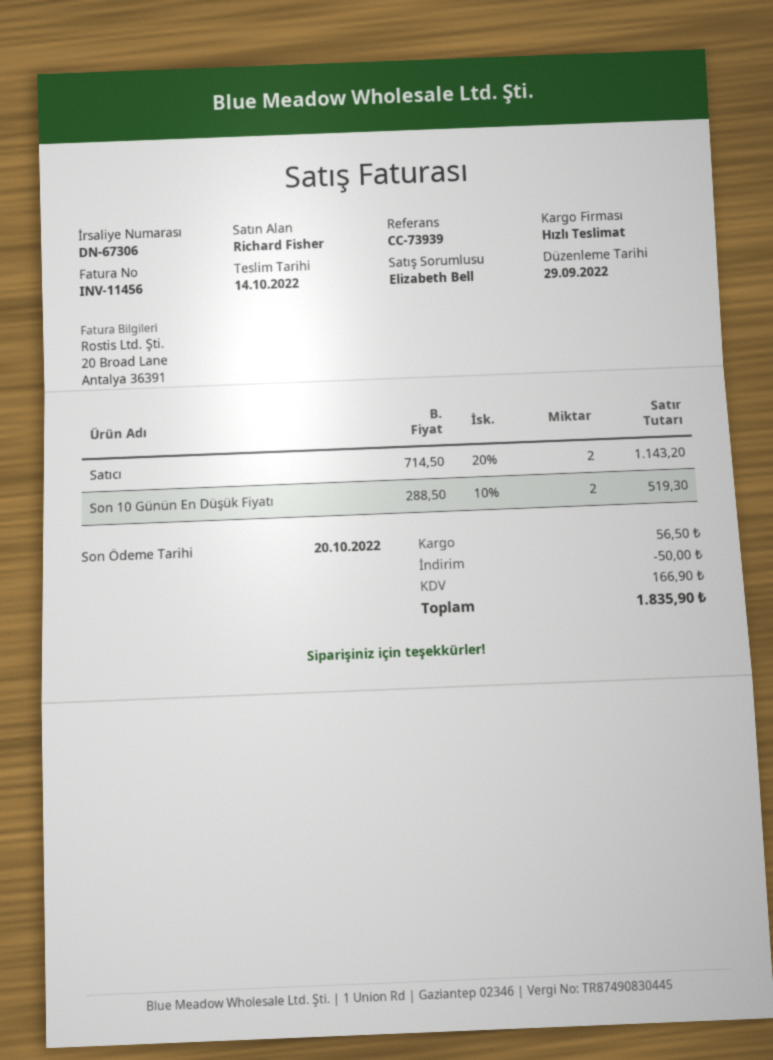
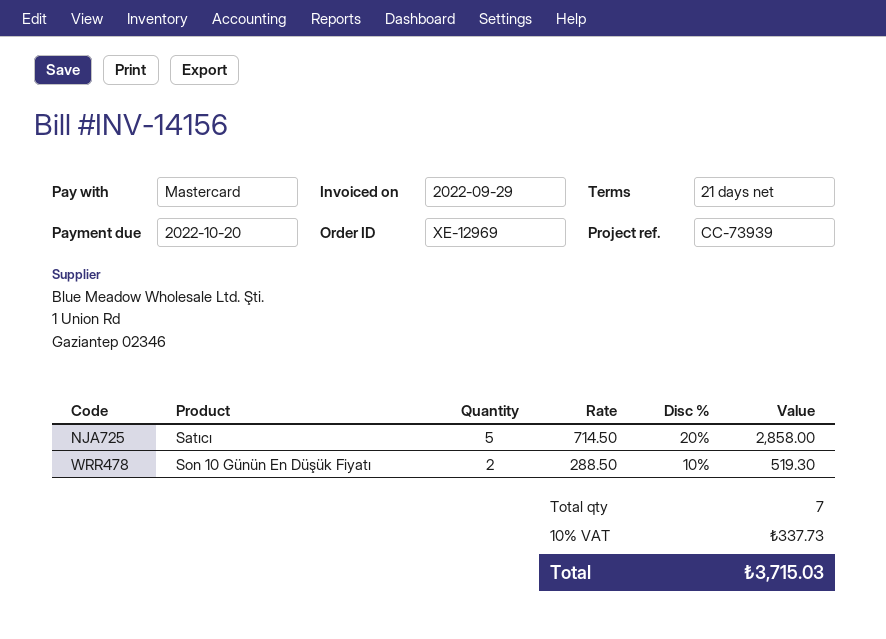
invoice number: INV-11456 -> INV-14156
Satıcı: 2 x 714.50 - 20% = 1143.20 -> 5 x 714.50 - 20% = 2858.00
discount: 50.00 -> none
shipping: 56.50 -> none
tax: 166.90 -> 337.73
total: 1835.90 -> 3715.03

